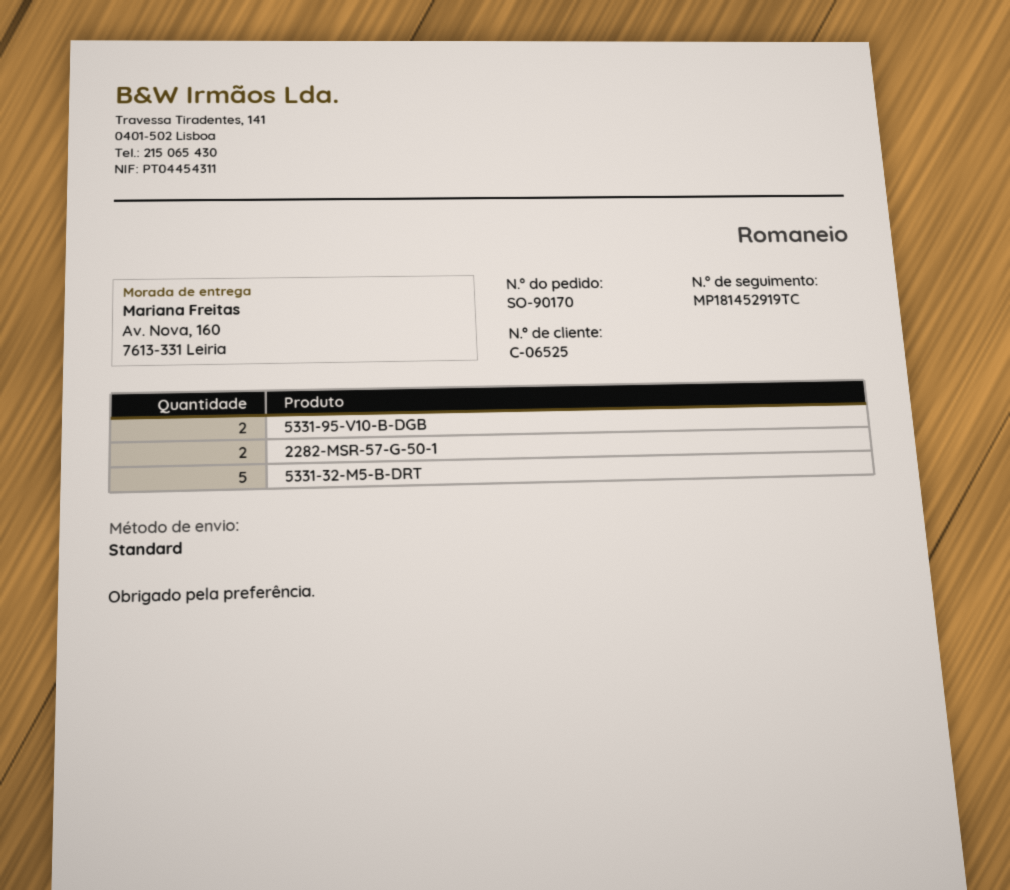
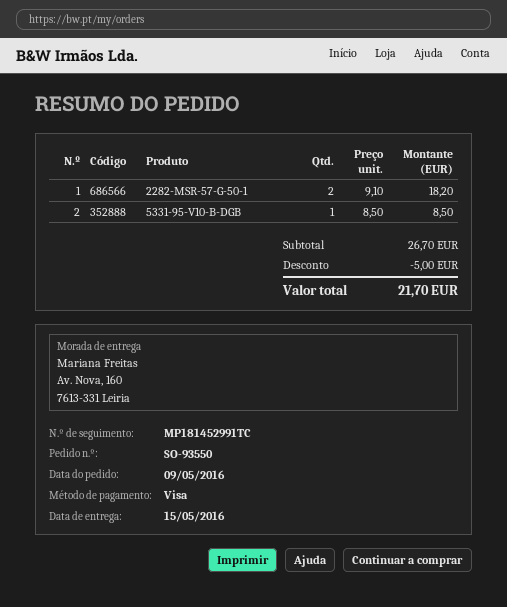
order number: SO-90170 -> SO-93550
tracking number: MP181452919TC -> MP181452991TC
5331-95-V10-B-DGB: 2 -> 1
5331-32-M5-B-DRT: 5 -> none

